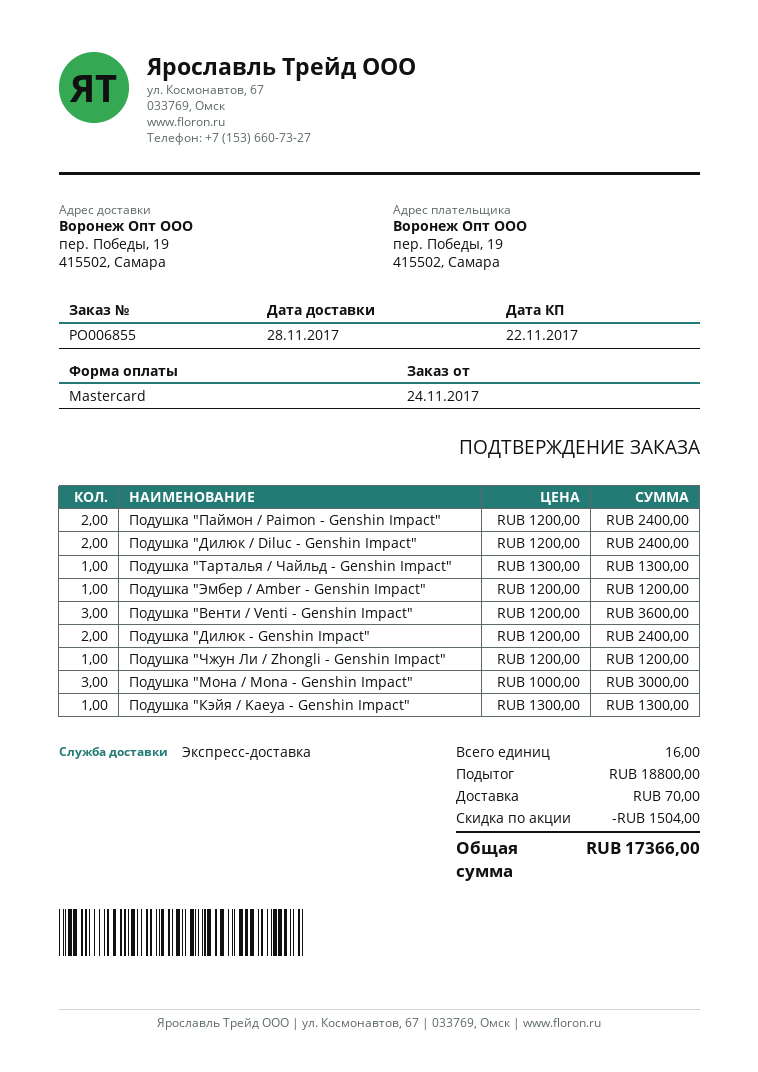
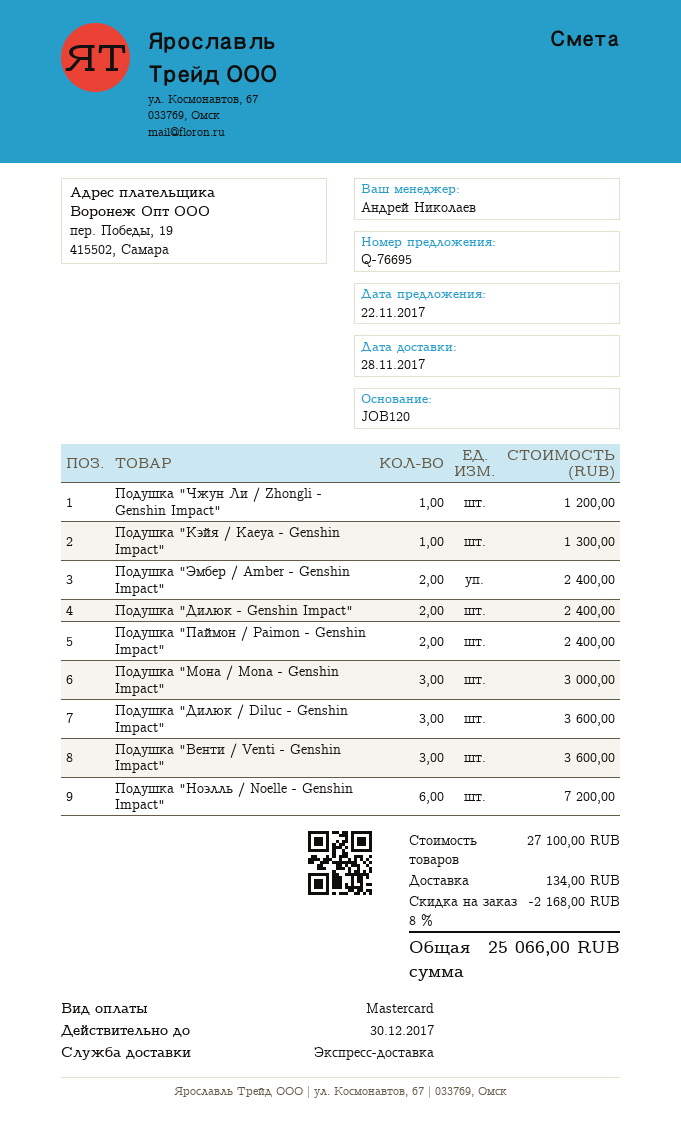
Подушка "Дилюк / Diluc - Genshin Impact": 2 for 2400.00 -> 3 for 3600.00
Подушка "Тарталья / Чайльд - Genshin Impact": 1 for 1300.00 -> none
Подушка "Эмбер / Amber - Genshin Impact": 1 for 1200.00 -> 2 for 2400.00
Подушка "Ноэлль / Noelle - Genshin Impact": none -> 6 for 7200.00
subtotal: 18800.00 -> 27100.00
discount: 1504.00 -> 2168.00
shipping: 70.00 -> 134.00
total: 17366.00 -> 25066.00

